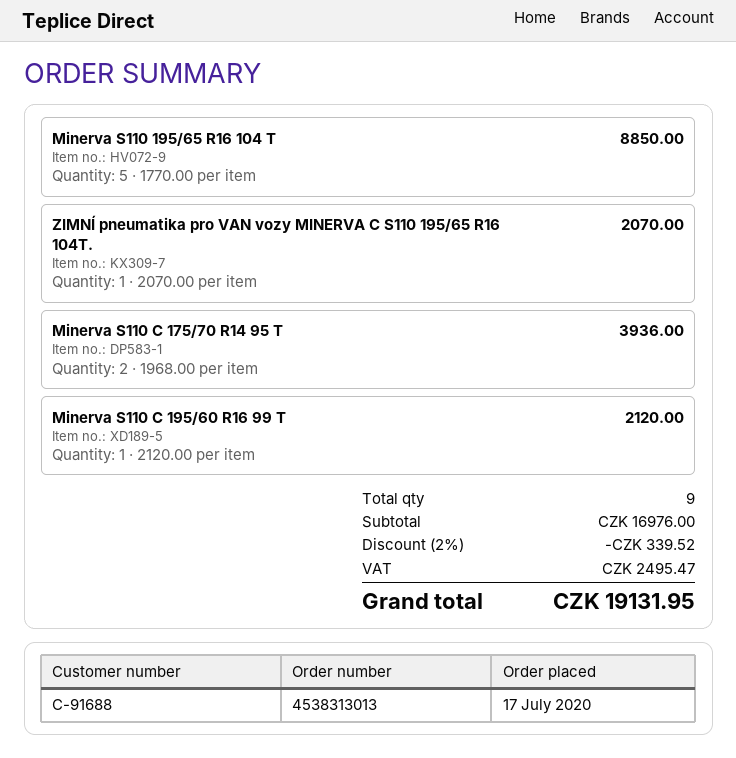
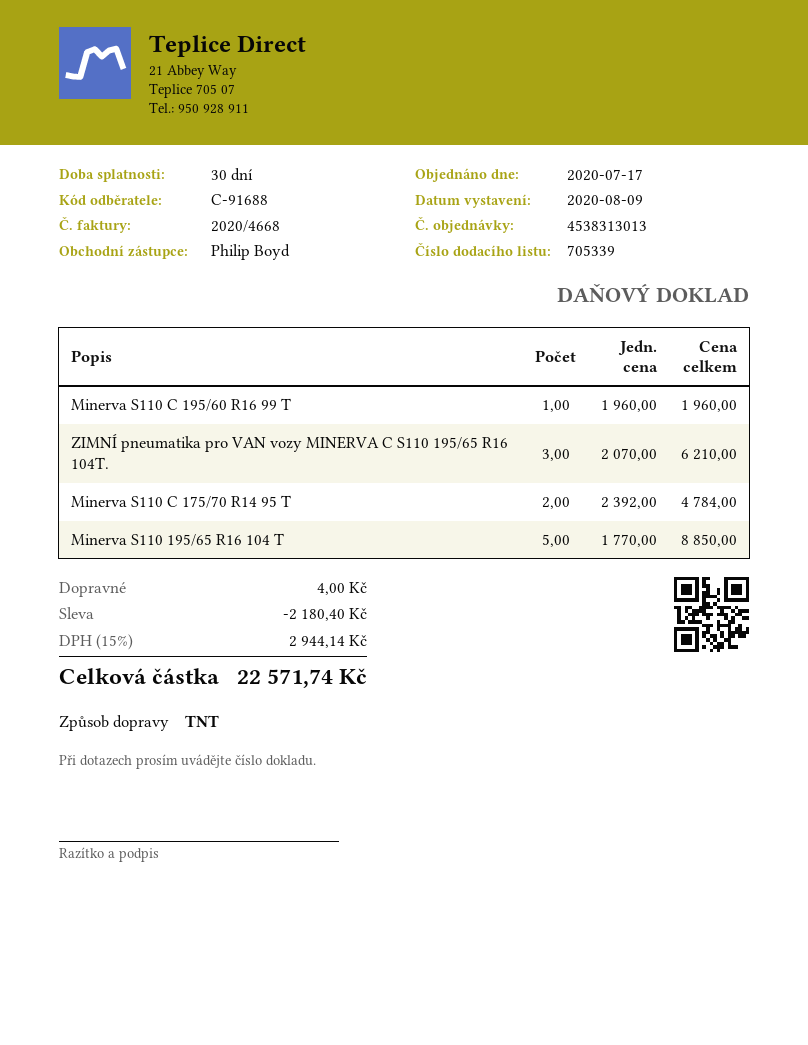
ZIMNÍ pneumatika pro VAN vozy MINERVA C S110 195/65 R16 104T.: 1 x 2070.00 = 2070.00 -> 3 x 2070.00 = 6210.00
Minerva S110 C 175/70 R14 95 T: 2 x 1968.00 = 3936.00 -> 2 x 2392.00 = 4784.00
Minerva S110 C 195/60 R16 99 T: 1 x 2120.00 = 2120.00 -> 1 x 1960.00 = 1960.00
discount: 339.52 -> 2180.40
shipping: none -> 4.00
tax: 2495.47 -> 2944.14
total: 19131.95 -> 22571.74

